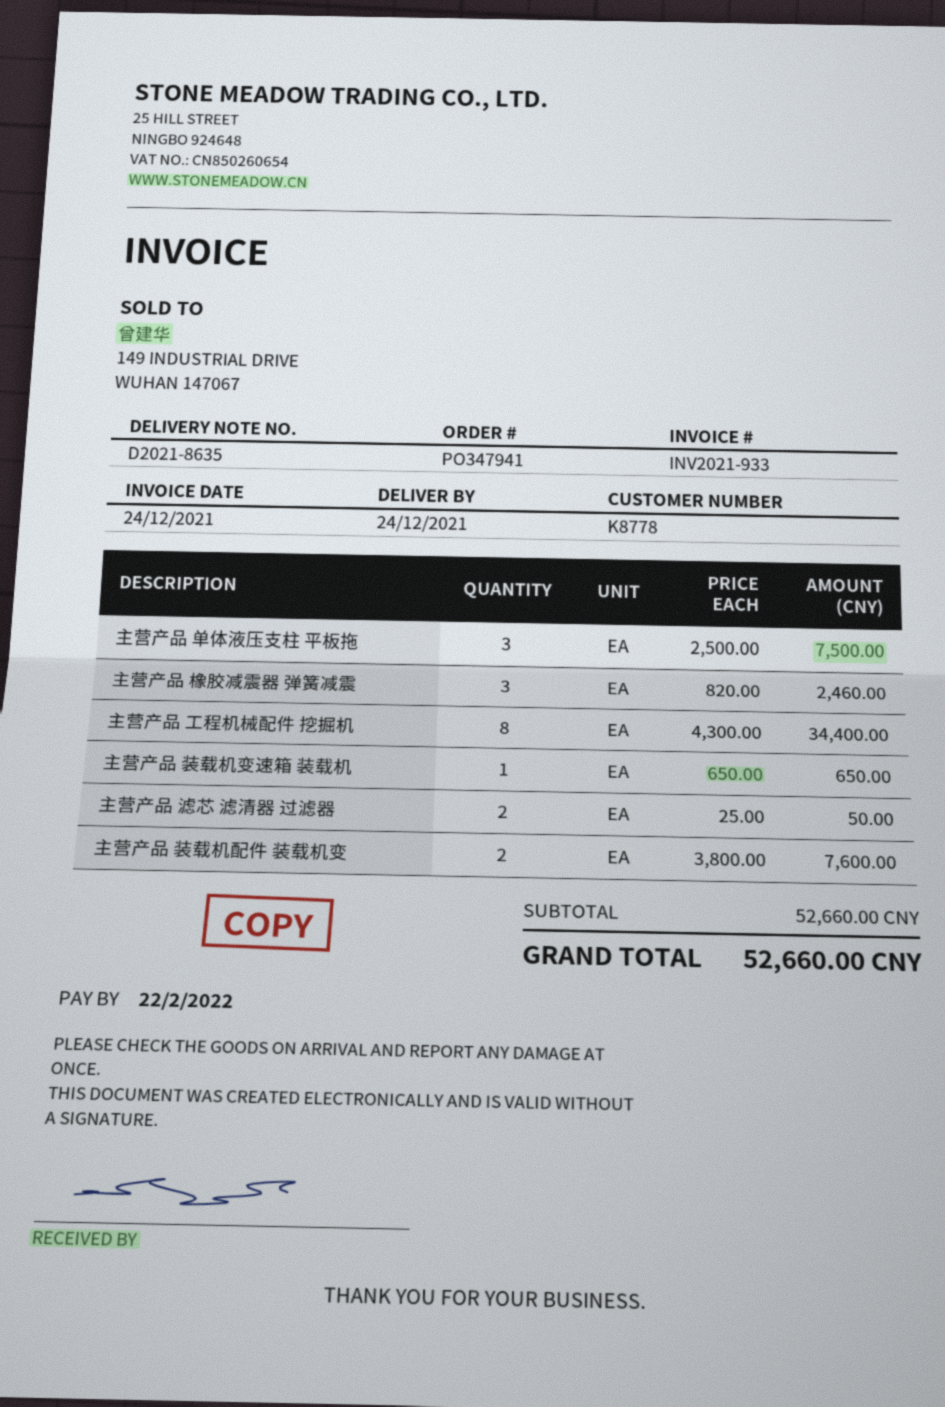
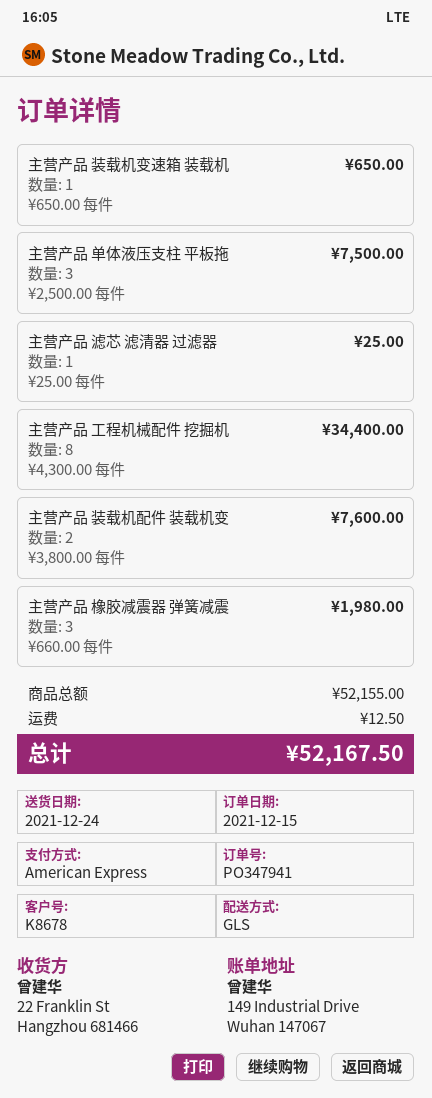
customer number: K8778 -> K8678
主营产品 橡胶减震器 弹簧减震: 3 x 820.00 = 2460.00 -> 3 x 660.00 = 1980.00
主营产品 滤芯 滤清器 过滤器: 2 x 25.00 = 50.00 -> 1 x 25.00 = 25.00
subtotal: 52660.00 -> 52155.00
shipping: none -> 12.50
total: 52660.00 -> 52167.50

